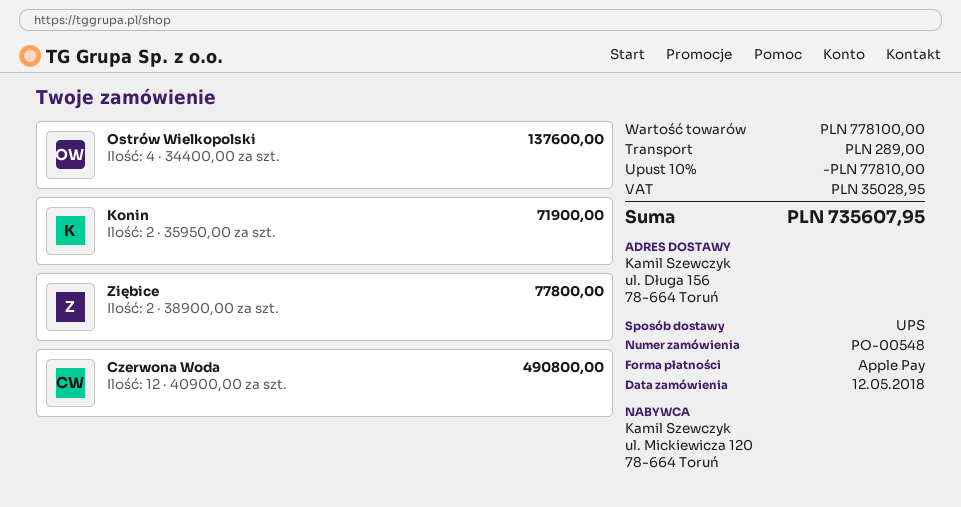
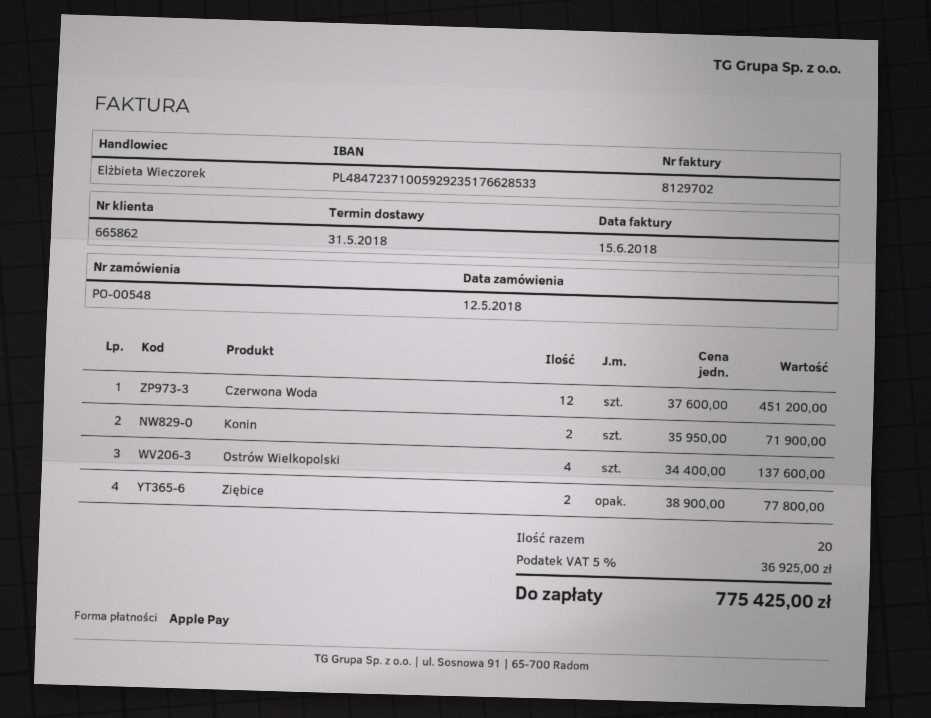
Czerwona Woda: 12 x 40900.00 = 490800.00 -> 12 x 37600.00 = 451200.00
discount: 10% = 77810.00 -> none
shipping: 289.00 -> none
tax: 35028.95 -> 36925.00
total: 735607.95 -> 775425.00

